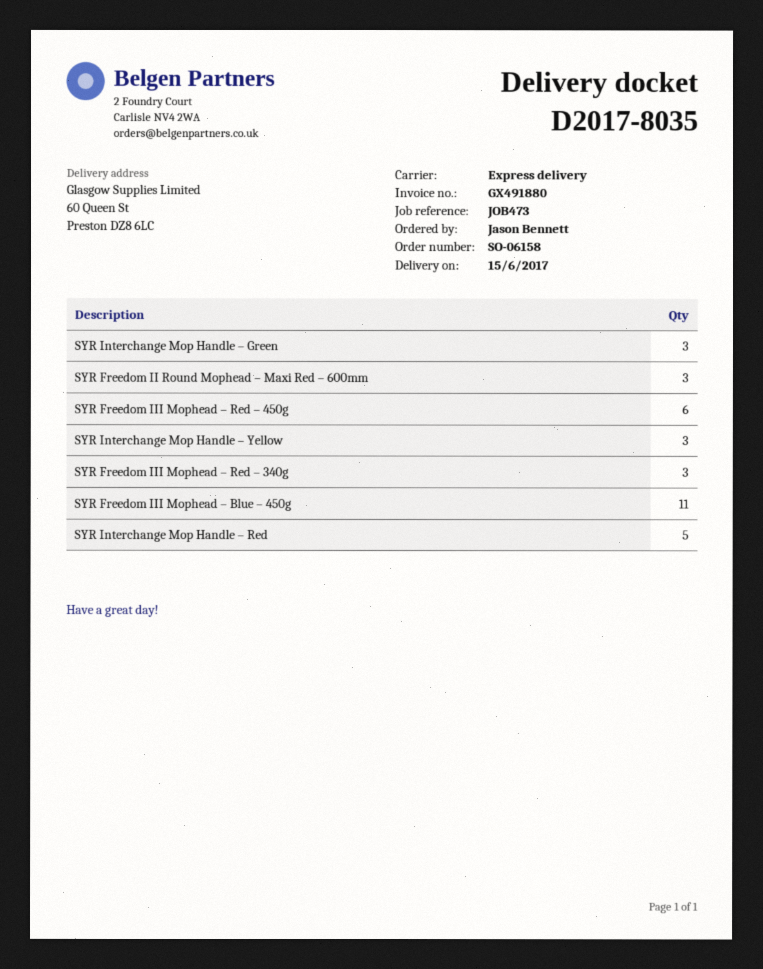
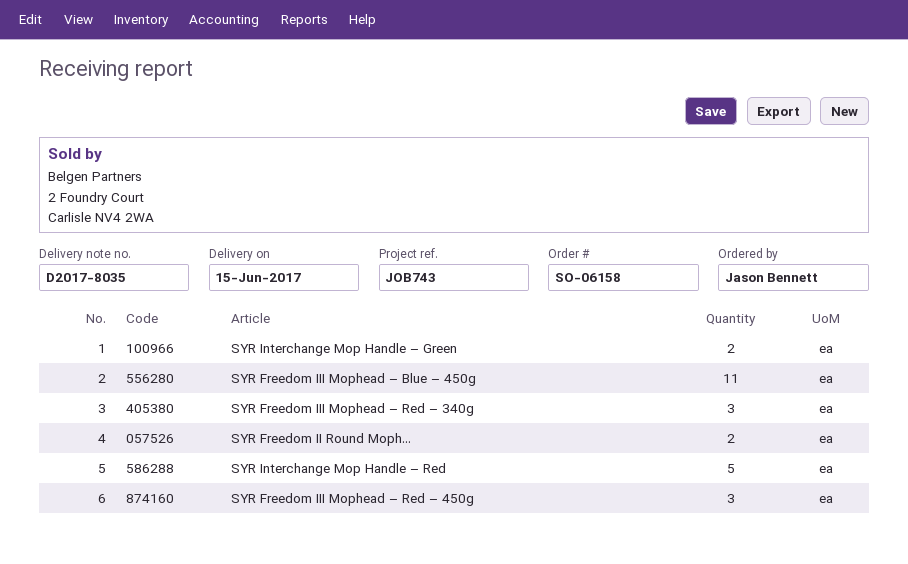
reference: JOB473 -> JOB743
SYR Interchange Mop Handle – Green: 3 -> 2
SYR Freedom II Round Mophead – Maxi Red – 600mm: 3 -> 2
SYR Freedom III Mophead – Red – 450g: 6 -> 3
SYR Interchange Mop Handle – Yellow: 3 -> none

